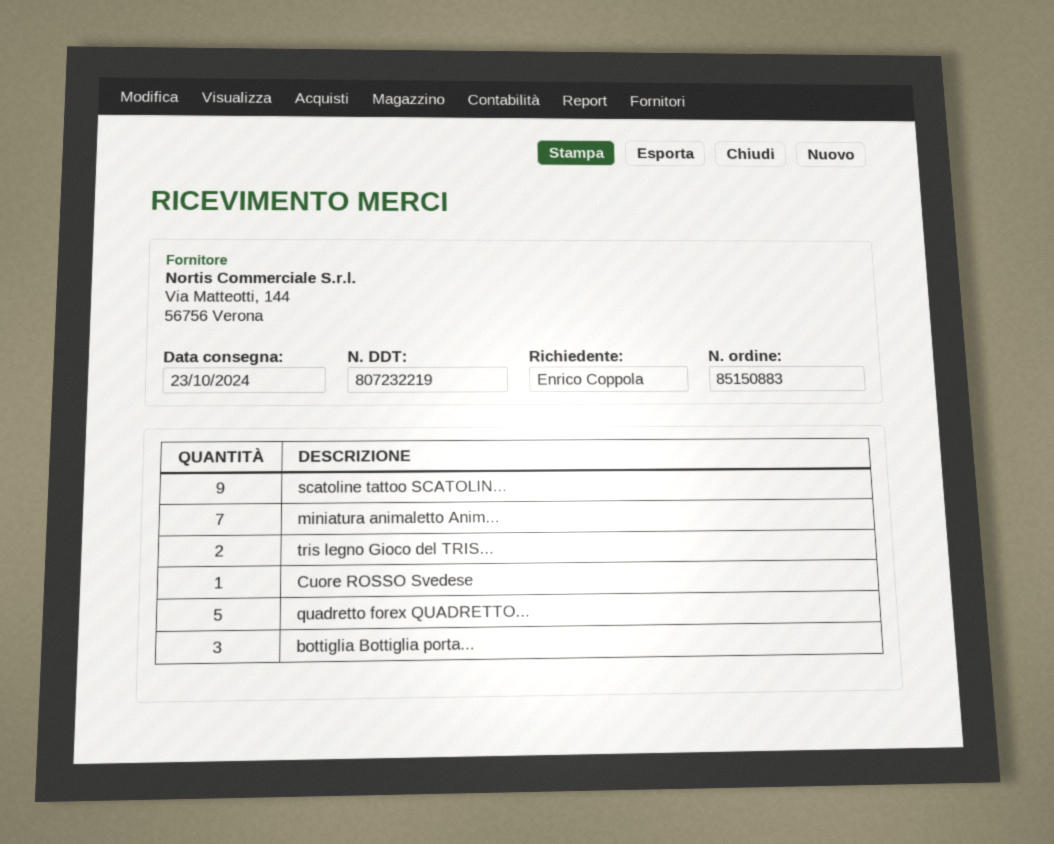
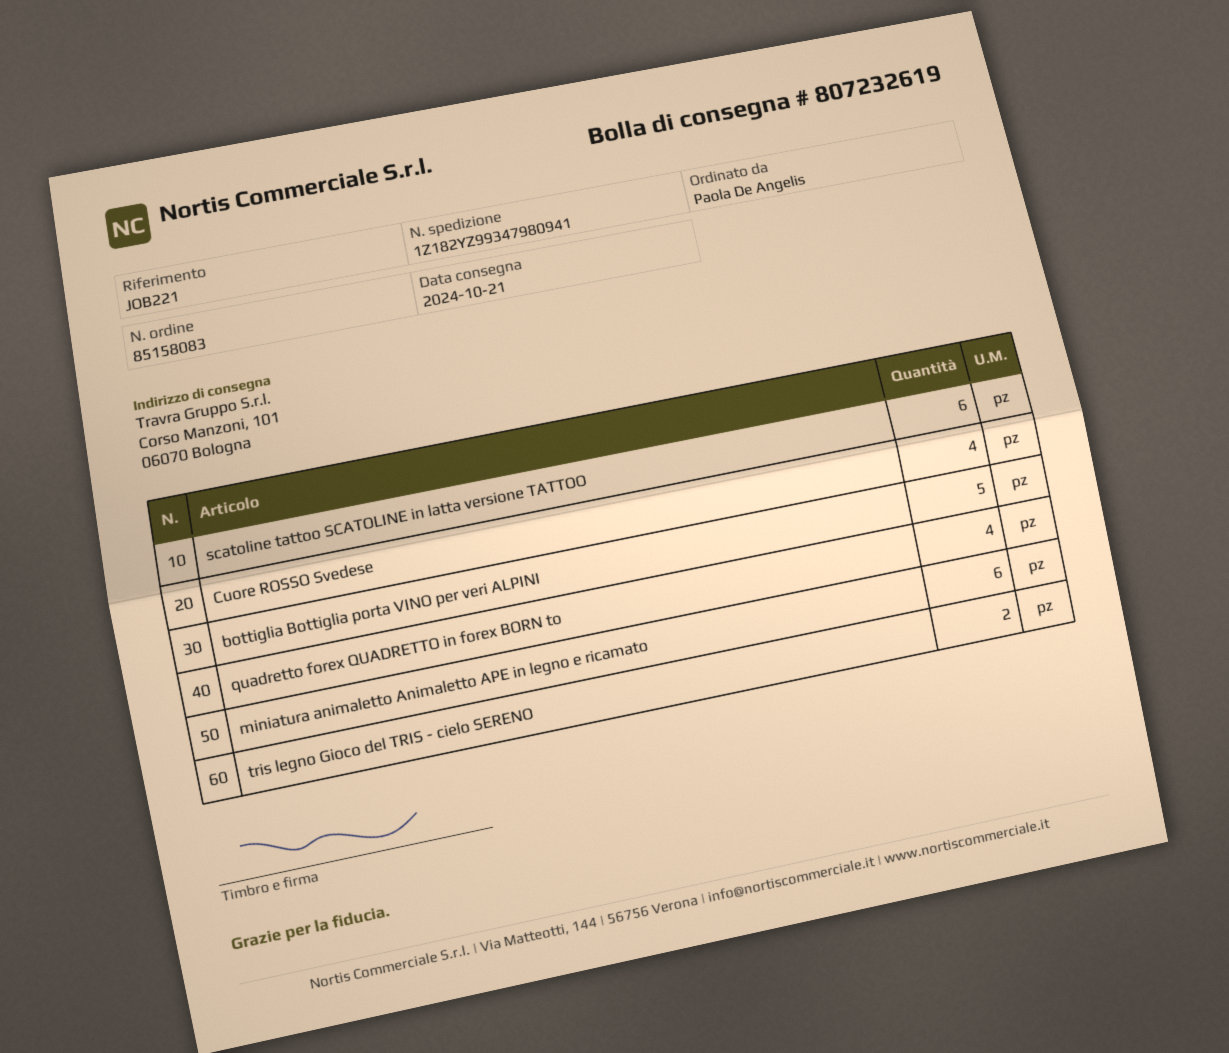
order number: 85150883 -> 85158083
delivery note number: 807232219 -> 807232619
delivery date: 2024-10-23 -> 2024-10-21
ordered by: Enrico Coppola -> Paola De Angelis
scatoline tattoo SCATOLIN...: 9 -> 6
miniatura animaletto Anim...: 7 -> 6
Cuore ROSSO Svedese: 1 -> 4
quadretto forex QUADRETTO...: 5 -> 4
bottiglia Bottiglia porta...: 3 -> 5

